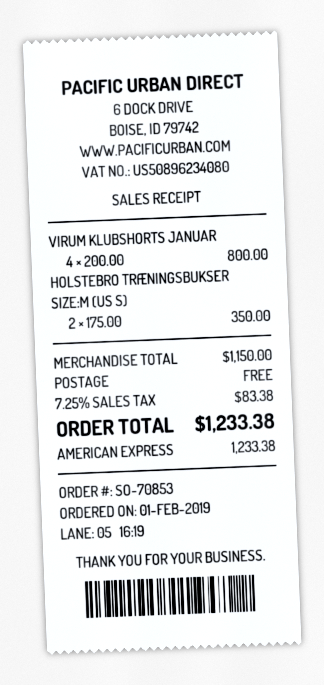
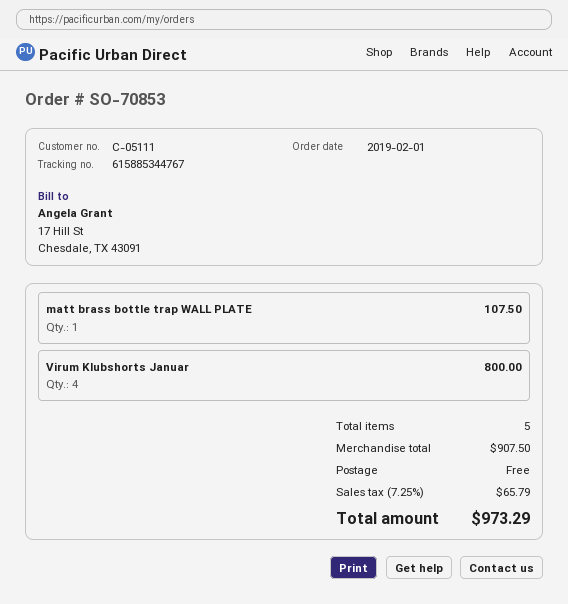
HOLSTEBRO TRÆNINGSBUKSER SIZE:M (US S): 2 for 350.00 -> none
matt brass bottle trap WALL PLATE: none -> 1 for 107.50
subtotal: 1150.00 -> 907.50
tax: 7.25% = 83.38 -> 7.25% = 65.79
total: 1233.38 -> 973.29

